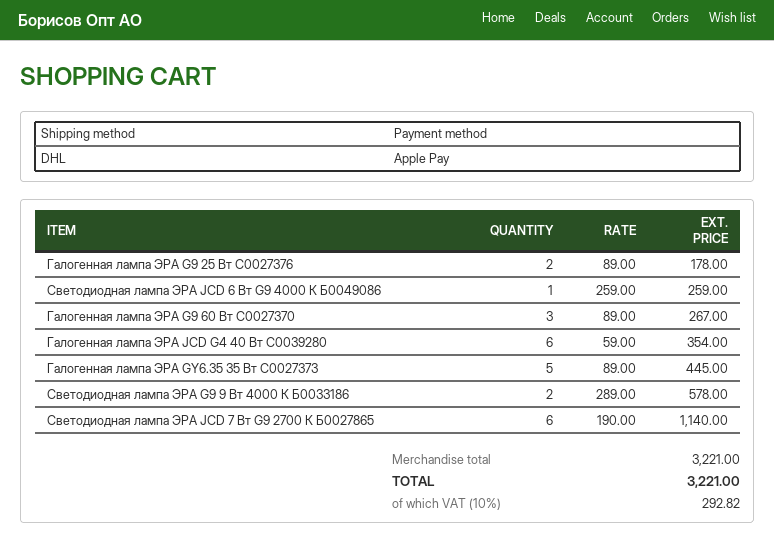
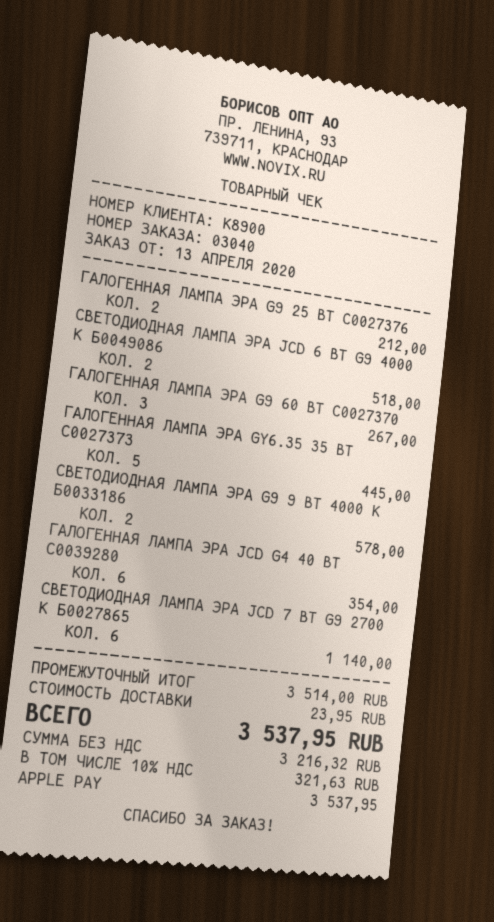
Галогенная лампа ЭРА G9 25 Вт C0027376: 2 for 178.00 -> 2 for 212.00
Светодиодная лампа ЭРА JCD 6 Вт G9 4000 К Б0049086: 1 for 259.00 -> 2 for 518.00
subtotal: 3221.00 -> 3514.00
shipping: none -> 23.95
tax: 10% = 292.82 -> 10% = 321.63
total: 3221.00 -> 3537.95

